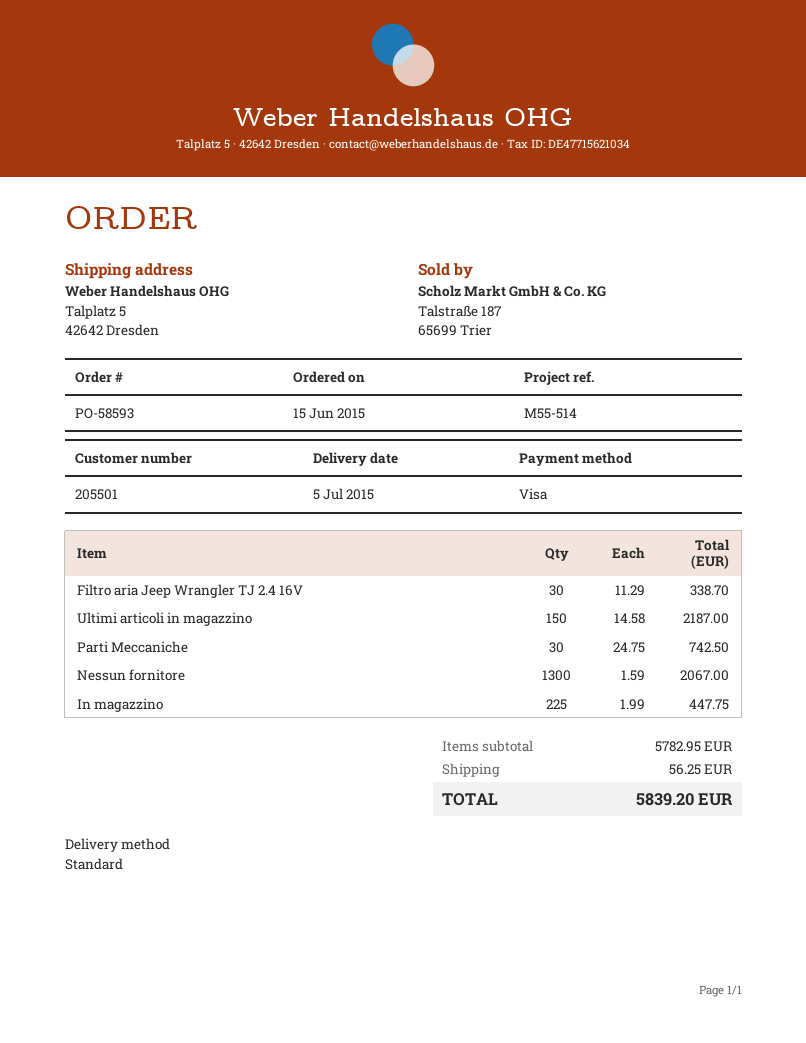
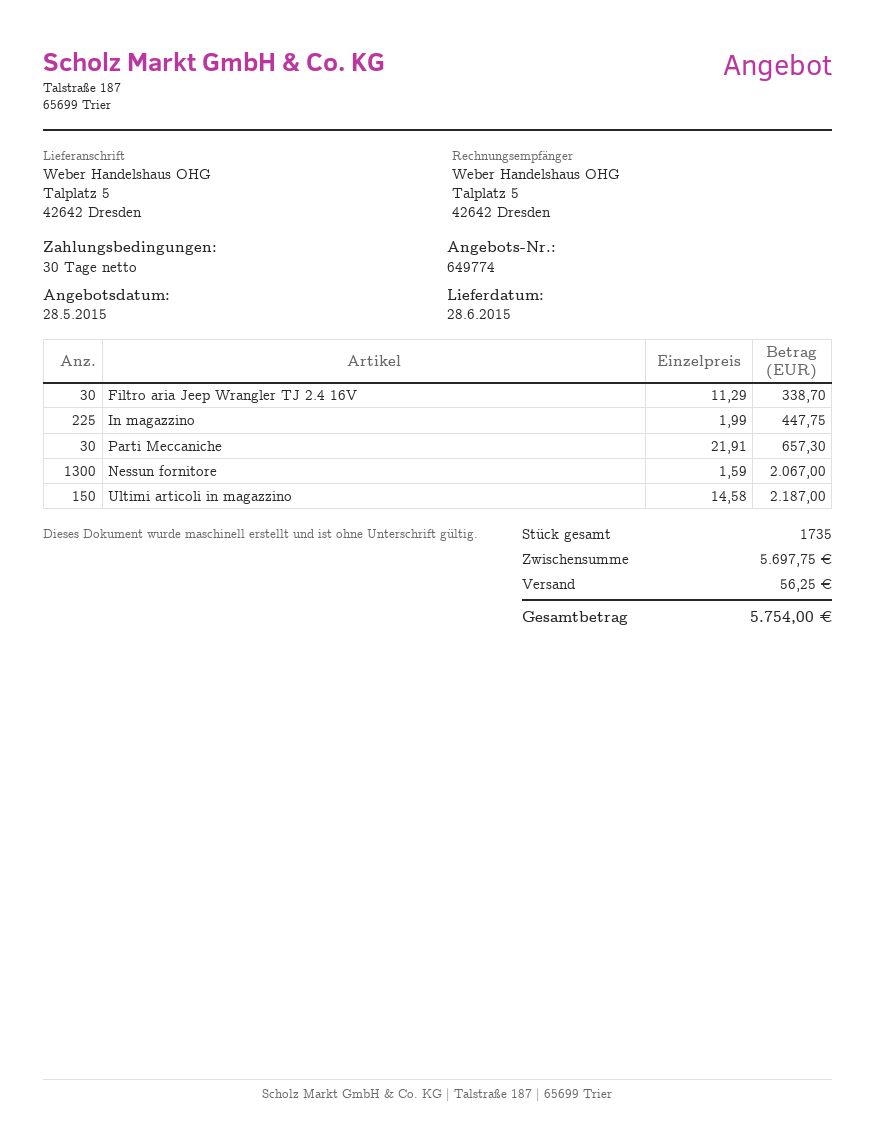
delivery date: 2015-07-05 -> 2015-06-28
Parti Meccaniche: 30 x 24.75 = 742.50 -> 30 x 21.91 = 657.30
subtotal: 5782.95 -> 5697.75
total: 5839.20 -> 5754.00

